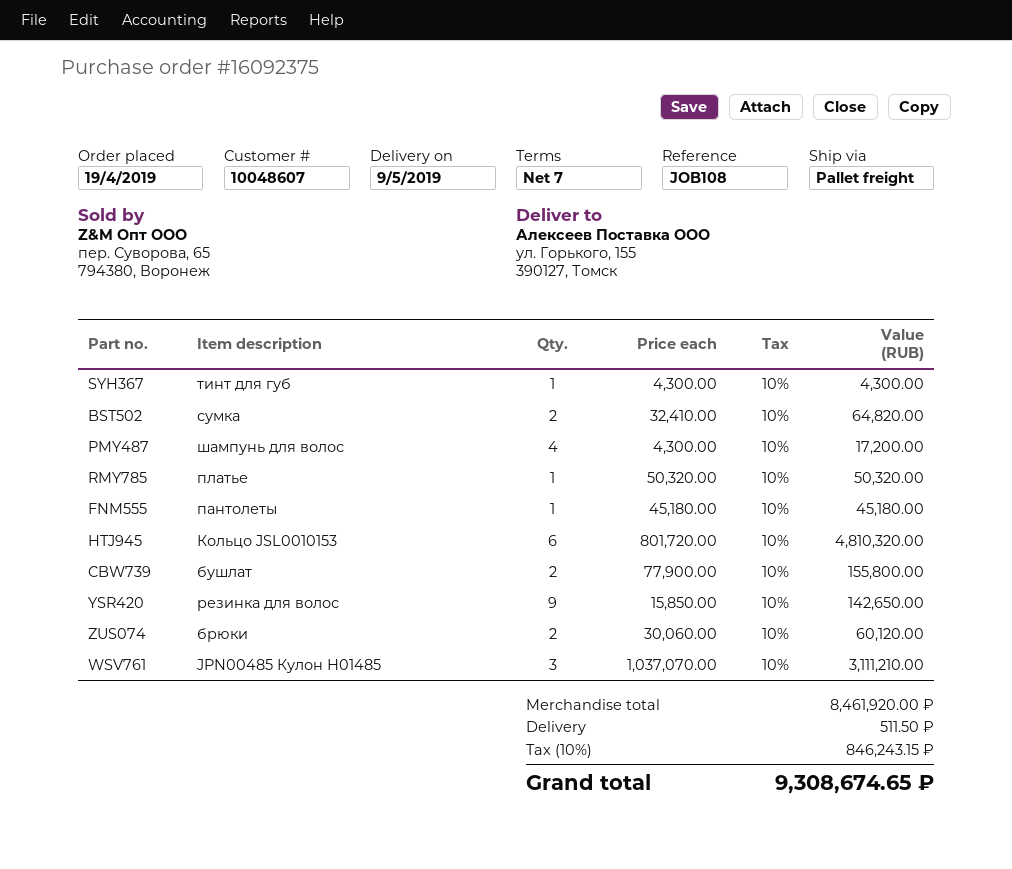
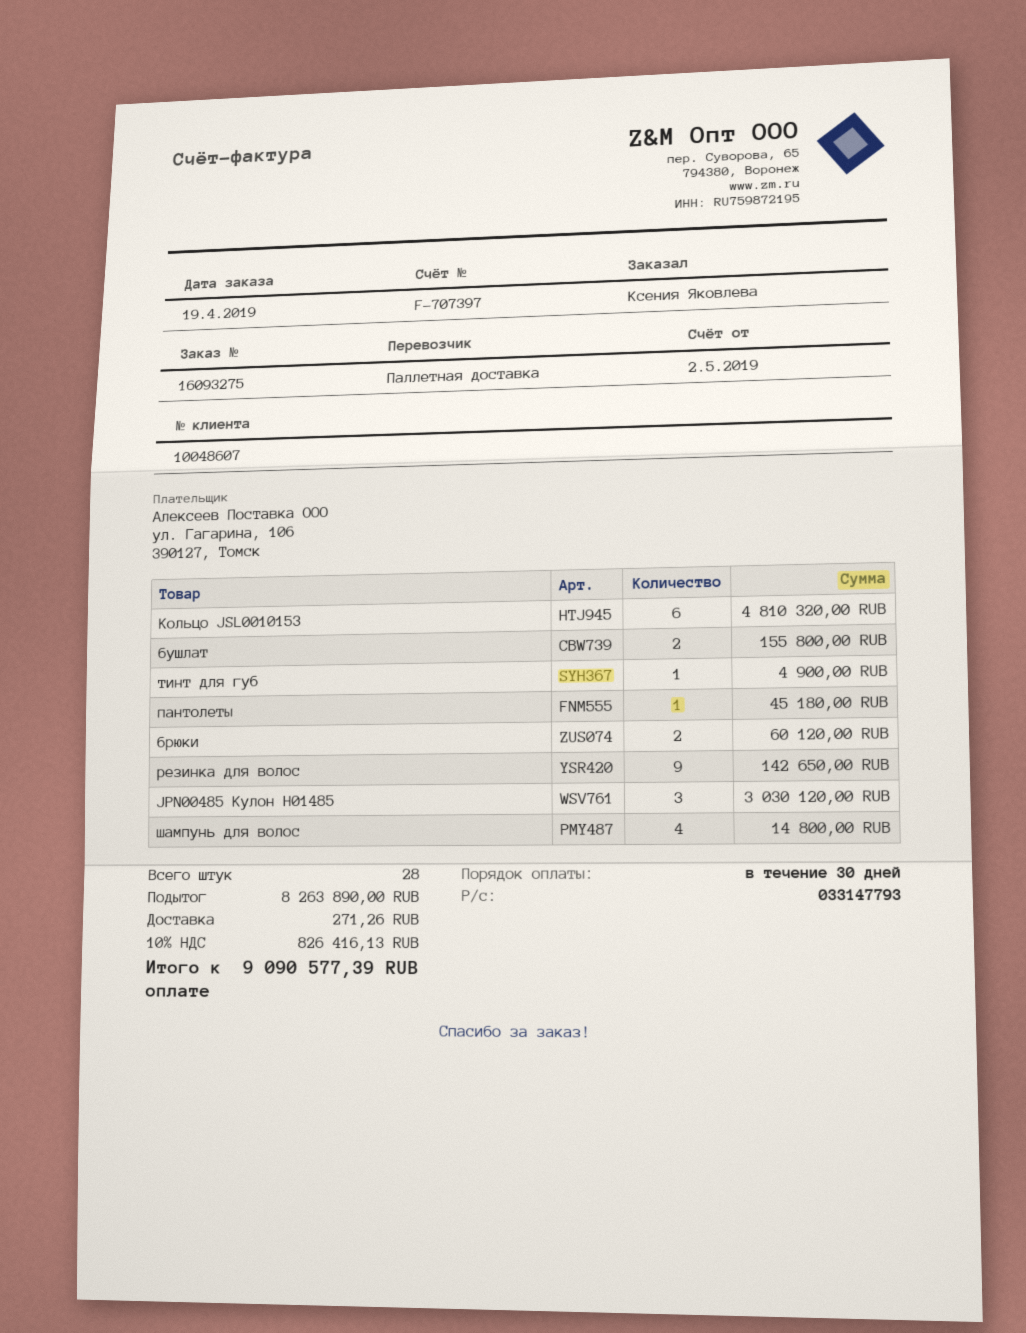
order number: 16092375 -> 16093275
payment terms: 7 days -> 30 days
тинт для губ: 1 for 4300.00 -> 1 for 4900.00
сумка: 2 for 64820.00 -> none
шампунь для волос: 4 for 17200.00 -> 4 for 14800.00
платье: 1 for 50320.00 -> none
JPN00485 Кулон Н01485: 3 for 3111210.00 -> 3 for 3030120.00
subtotal: 8461920.00 -> 8263890.00
shipping: 511.50 -> 271.26
tax: 10% = 846243.15 -> 10% = 826416.13
total: 9308674.65 -> 9090577.39

